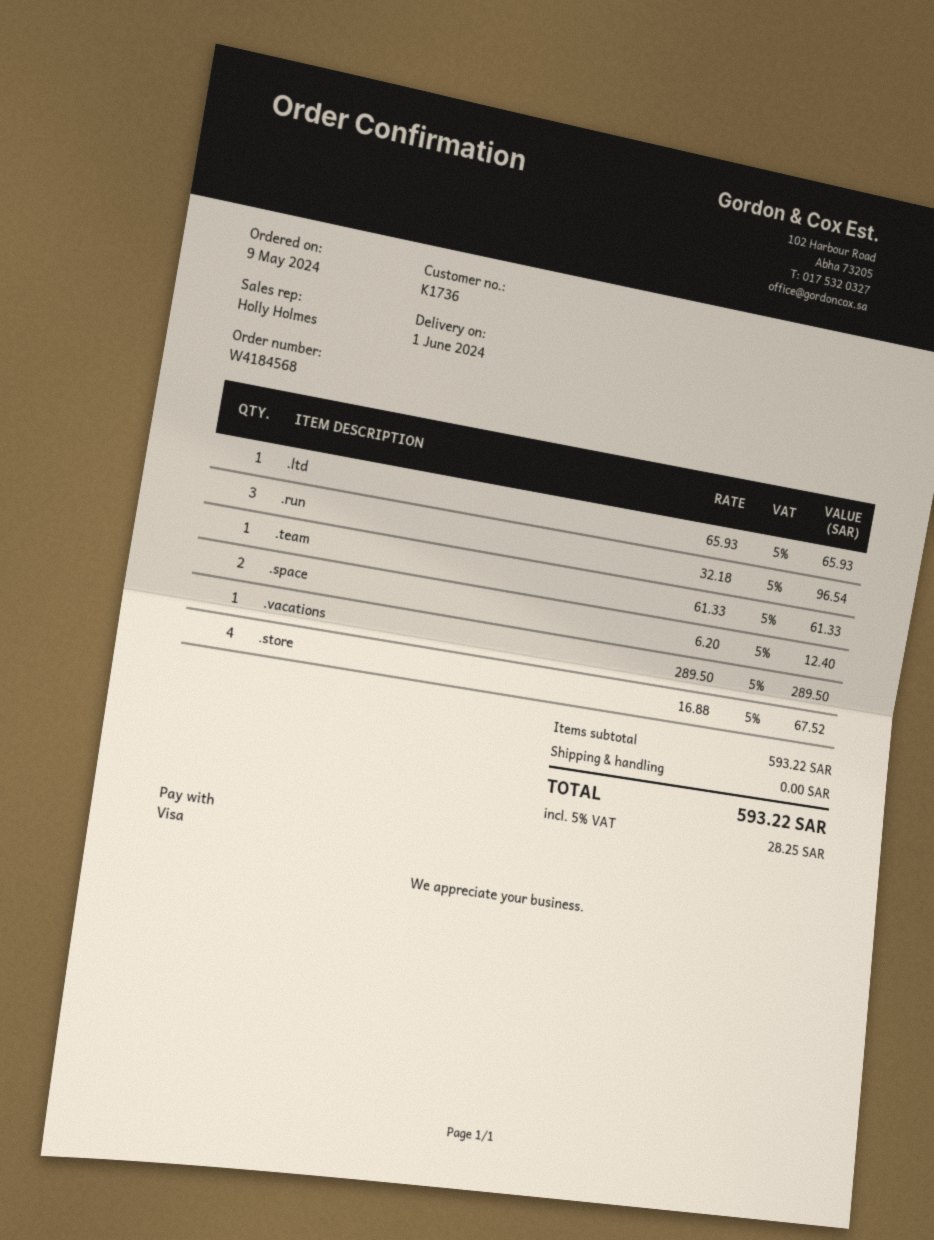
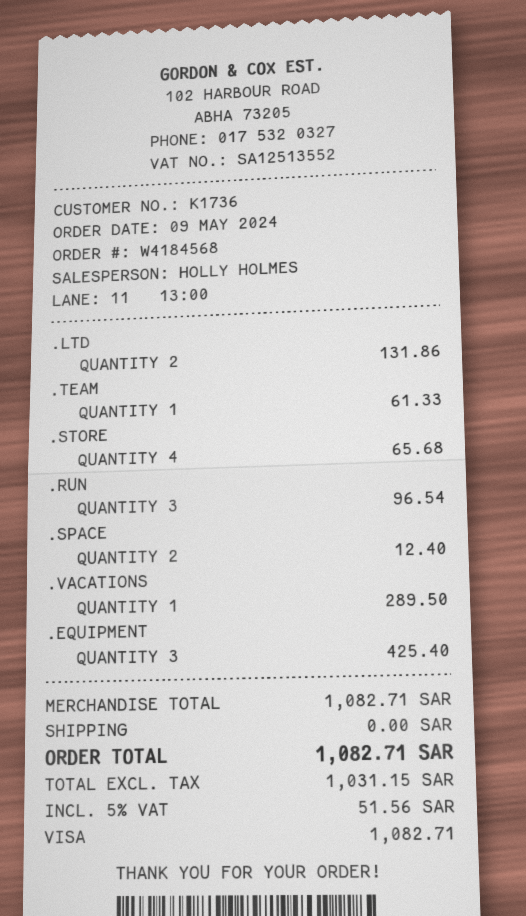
.ltd: 1 for 65.93 -> 2 for 131.86
.store: 4 for 67.52 -> 4 for 65.68
.EQUIPMENT: none -> 3 for 425.40
subtotal: 593.22 -> 1082.71
tax: 5% = 28.25 -> 5% = 51.56
total: 593.22 -> 1082.71

